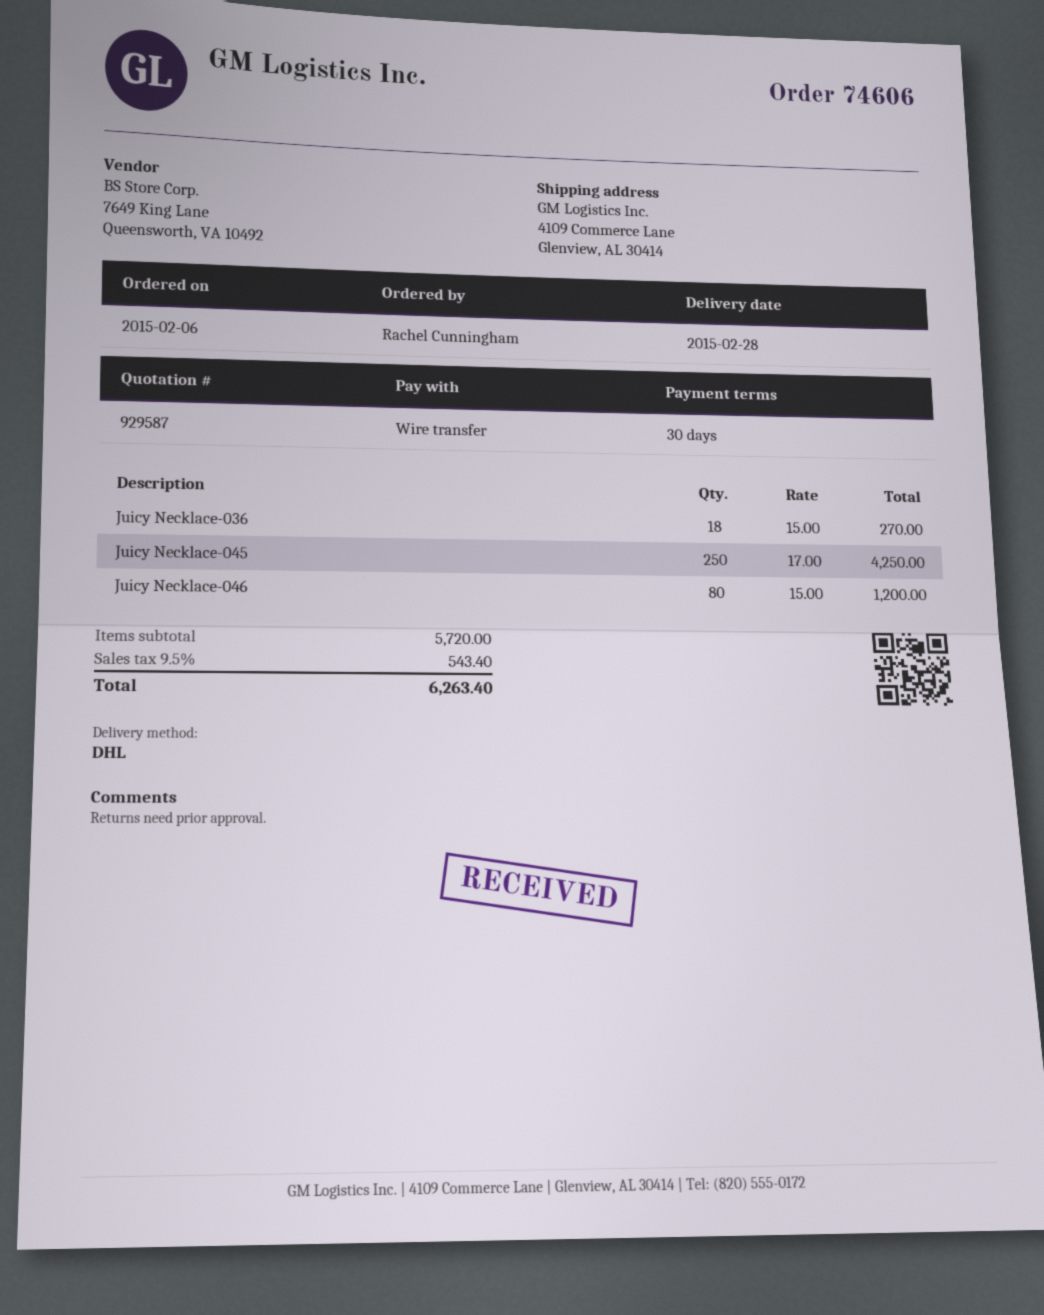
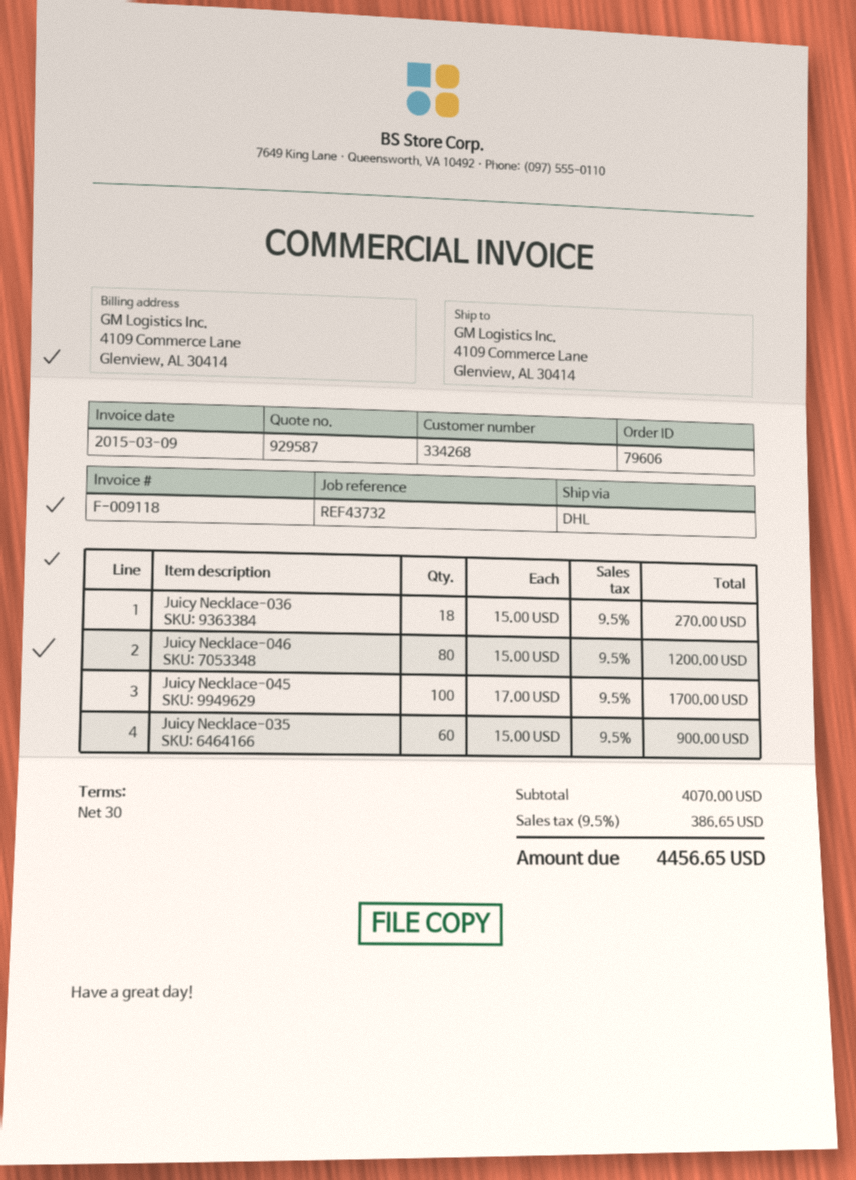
order number: 74606 -> 79606
Juicy Necklace-045: 250 x 17.00 = 4250.00 -> 100 x 17.00 = 1700.00
Juicy Necklace-035: none -> 60 x 15.00 = 900.00
subtotal: 5720.00 -> 4070.00
tax: 9.5% = 543.40 -> 9.5% = 386.65
total: 6263.40 -> 4456.65

